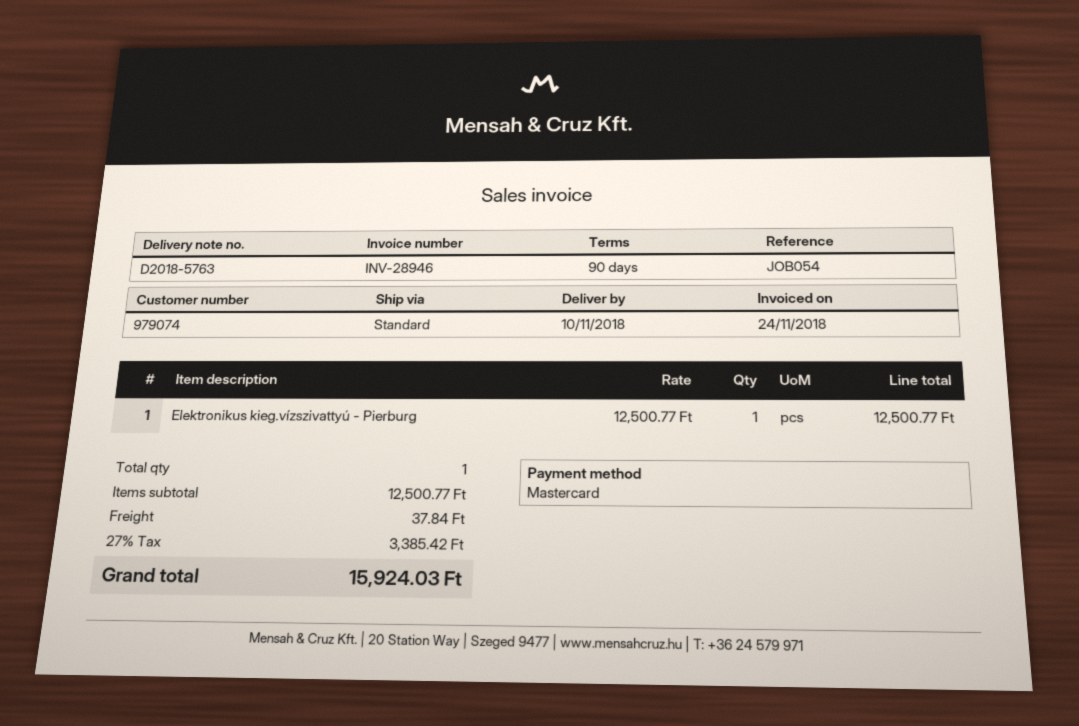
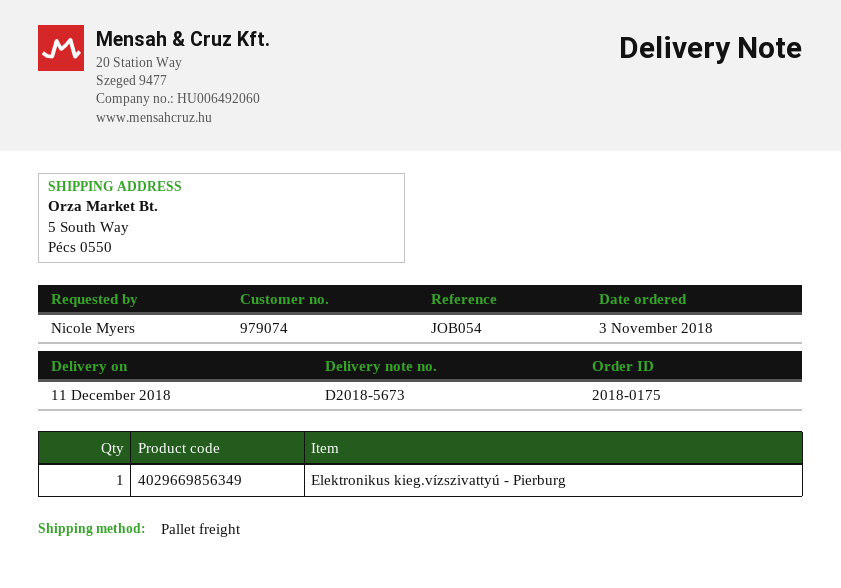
delivery note number: D2018-5763 -> D2018-5673
delivery date: 2018-11-10 -> 2018-12-11
shipping method: standard -> pallet freight

